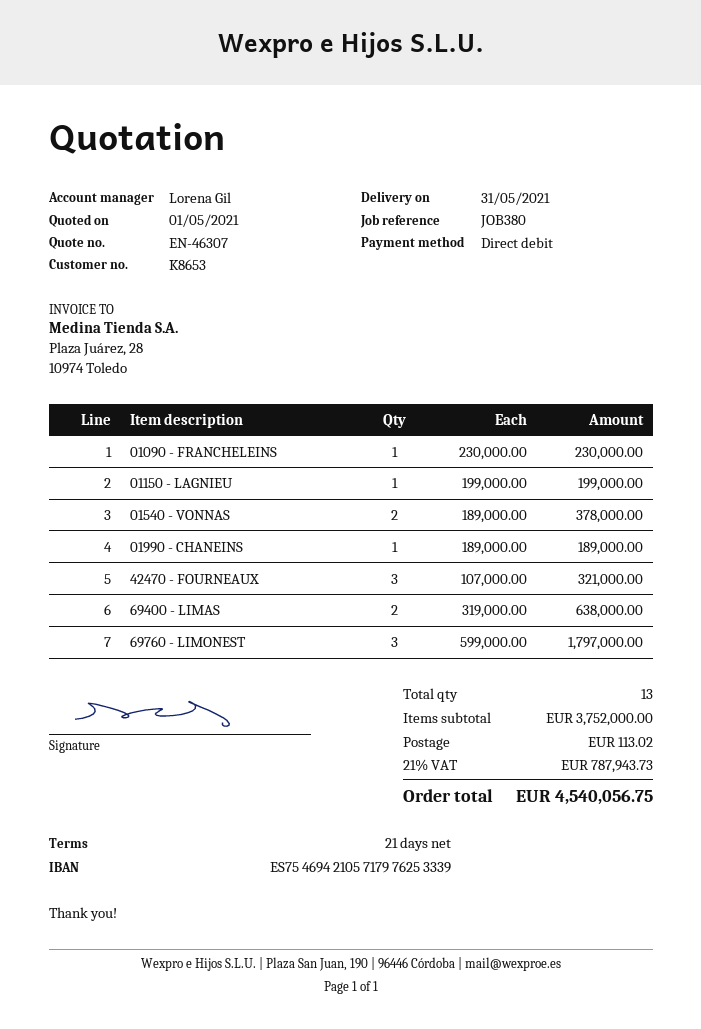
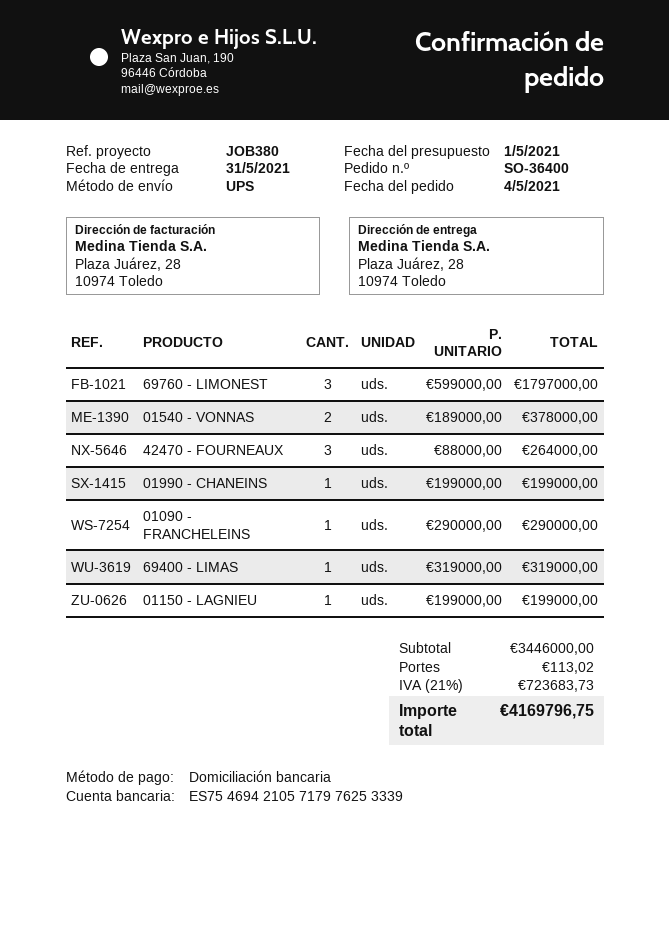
01090 - FRANCHELEINS: 1 x 230000.00 = 230000.00 -> 1 x 290000.00 = 290000.00
01990 - CHANEINS: 1 x 189000.00 = 189000.00 -> 1 x 199000.00 = 199000.00
42470 - FOURNEAUX: 3 x 107000.00 = 321000.00 -> 3 x 88000.00 = 264000.00
69400 - LIMAS: 2 x 319000.00 = 638000.00 -> 1 x 319000.00 = 319000.00
subtotal: 3752000.00 -> 3446000.00
tax: 21% = 787943.73 -> 21% = 723683.73
total: 4540056.75 -> 4169796.75

